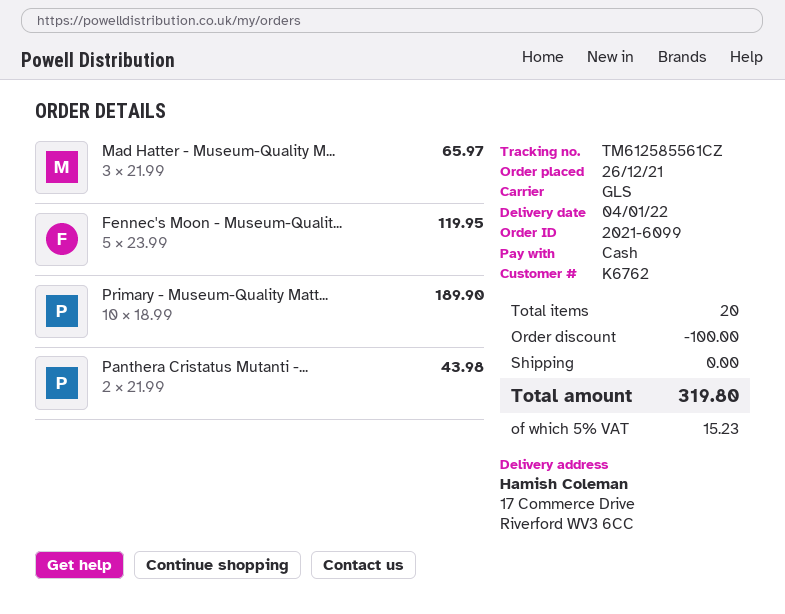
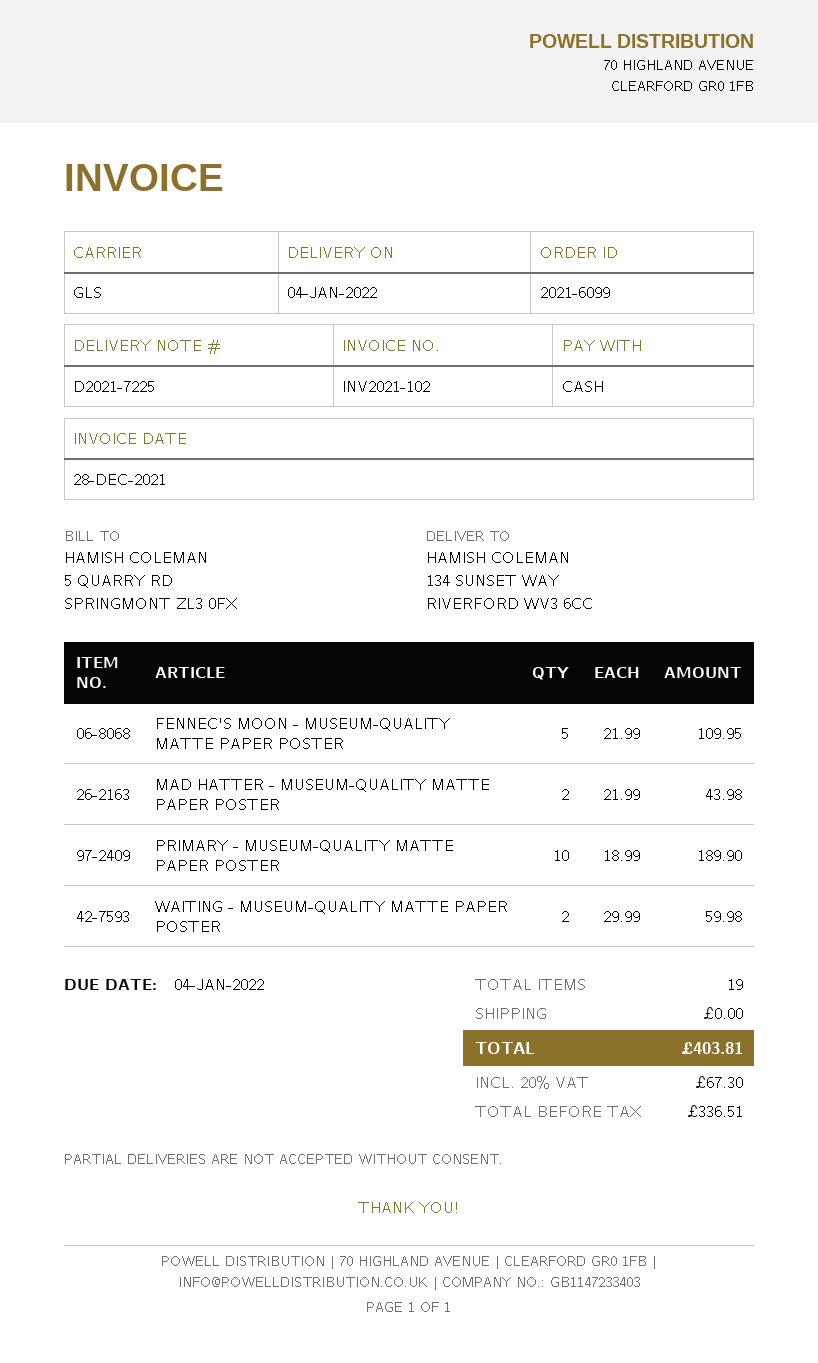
ship to: 17 Commerce Drive, Riverford WV3 6CC -> 134 SUNSET WAY, RIVERFORD WV3 6CC
Mad Hatter - Museum-Quality M...: 3 x 21.99 = 65.97 -> 2 x 21.99 = 43.98
Fennec's Moon - Museum-Qualit...: 5 x 23.99 = 119.95 -> 5 x 21.99 = 109.95
Panthera Cristatus Mutanti -...: 2 x 21.99 = 43.98 -> none
WAITING - MUSEUM-QUALITY MATTE PAPER POSTER: none -> 2 x 29.99 = 59.98
total quantity: 20 -> 19
discount: 100.00 -> none
tax: 5% = 15.23 -> 20% = 67.30
total: 319.80 -> 403.81

